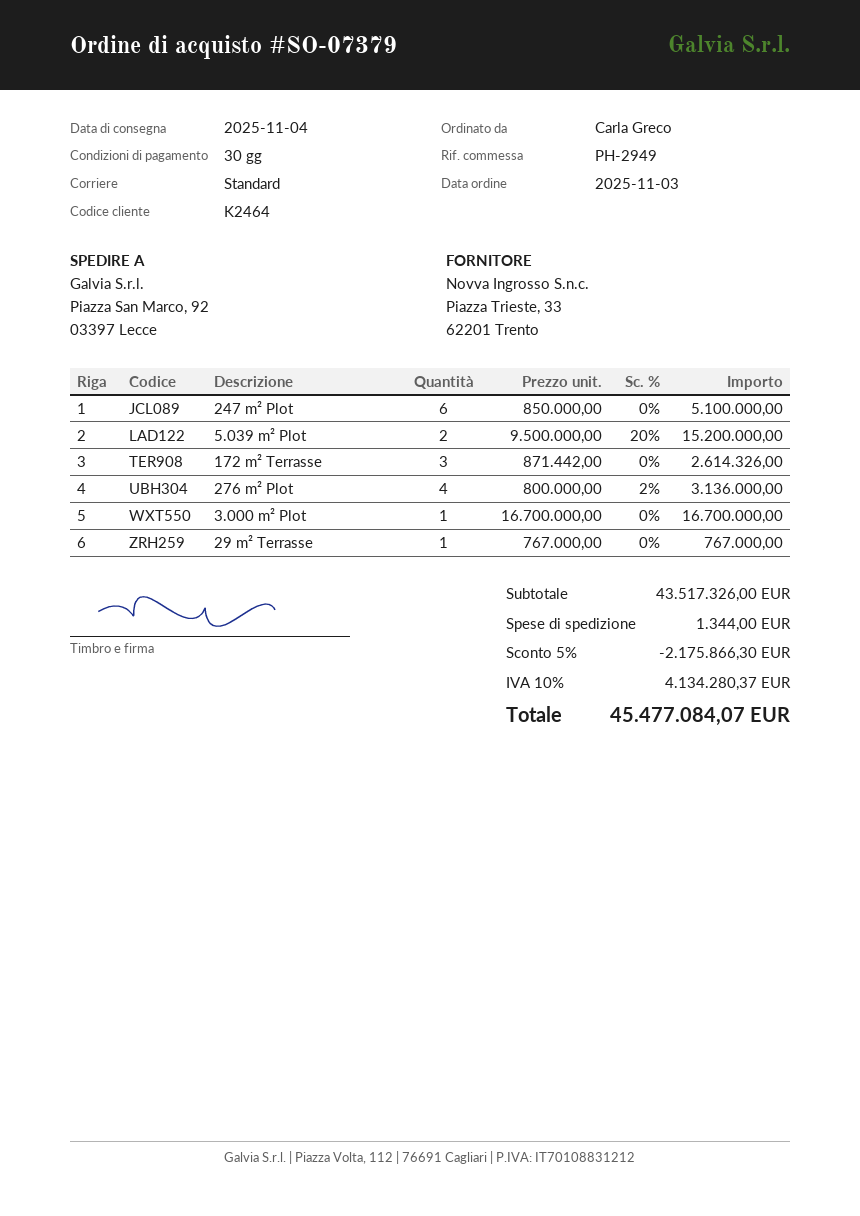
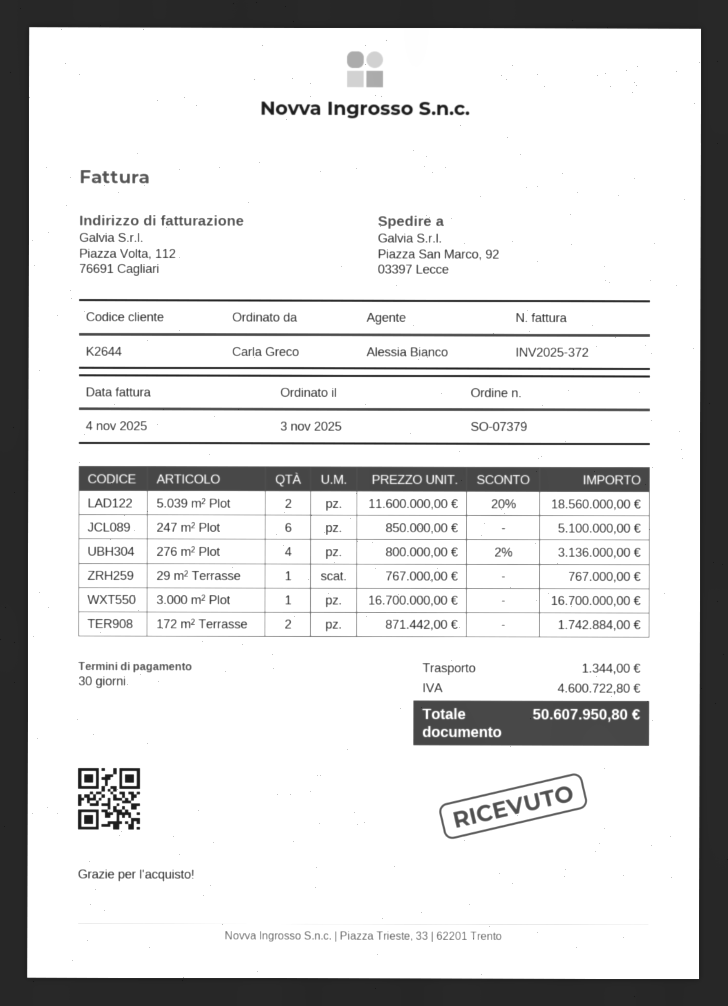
customer number: K2464 -> K2644
5.039 m² Plot: 2 x 9500000.00 - 20% = 15200000.00 -> 2 x 11600000.00 - 20% = 18560000.00
172 m² Terrasse: 3 x 871442.00 = 2614326.00 -> 2 x 871442.00 = 1742884.00
discount: 5% = 2175866.30 -> none
tax: 4134280.37 -> 4600722.80
total: 45477084.07 -> 50607950.80

